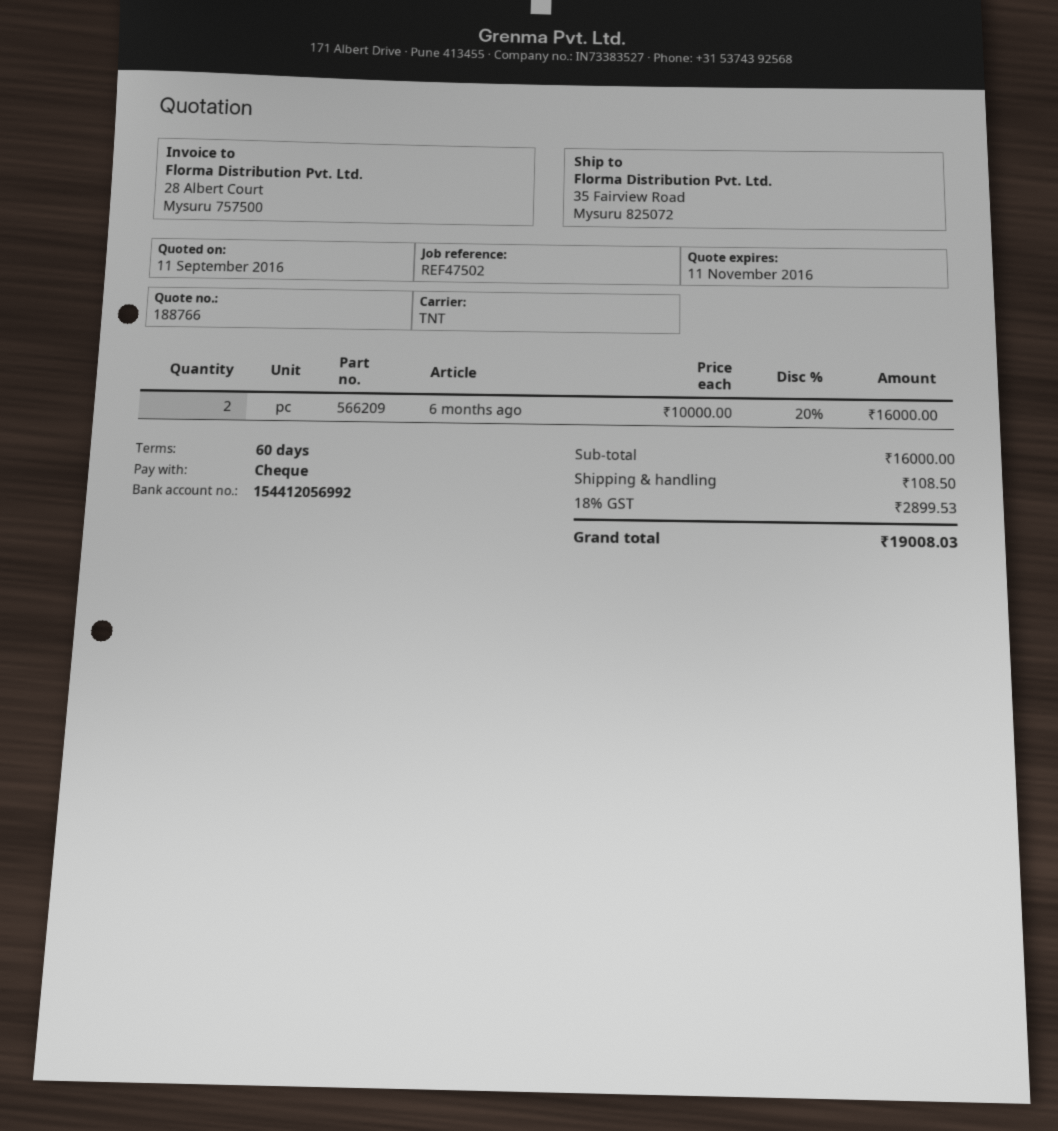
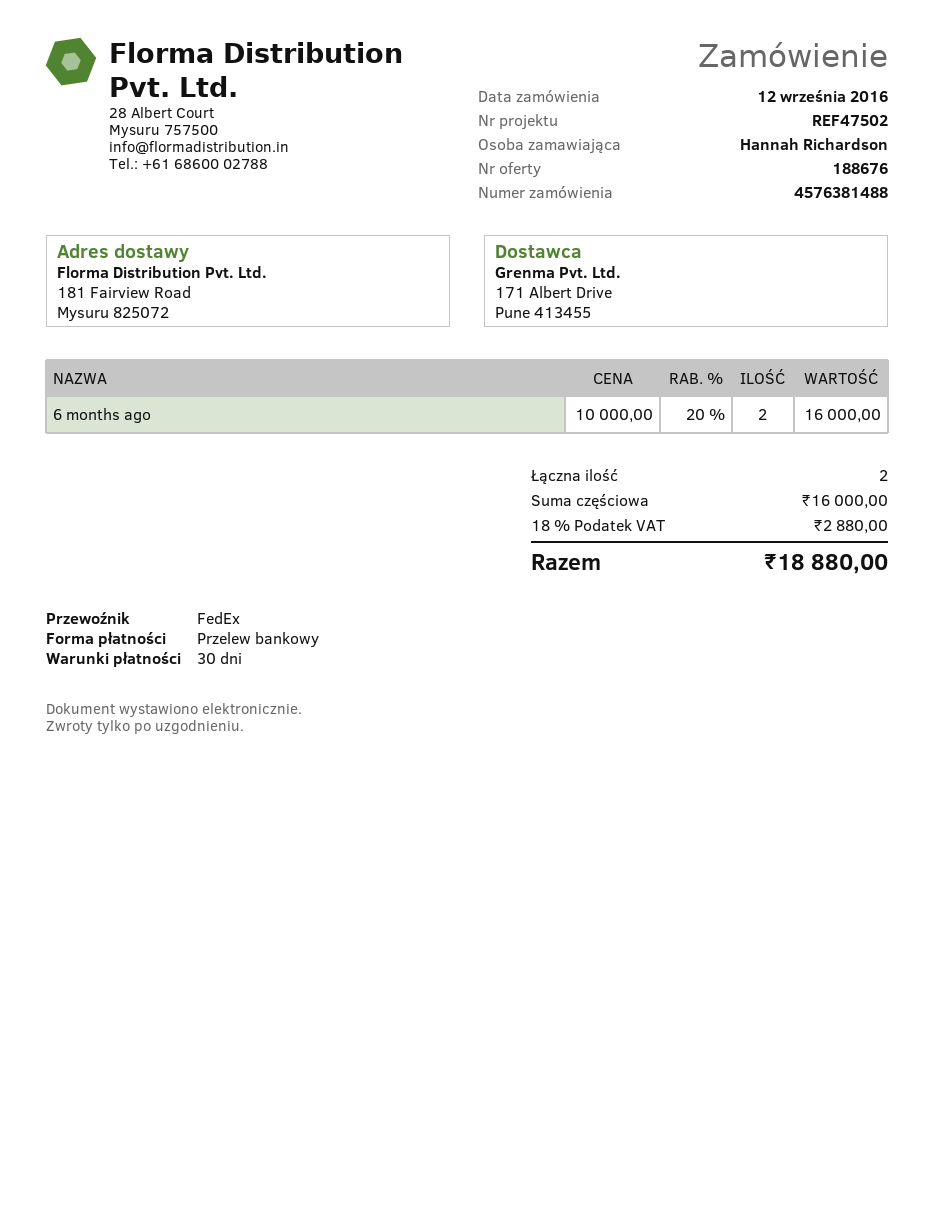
quote number: 188766 -> 188676
payment terms: 60 days -> 30 days
payment method: cheque -> bank transfer
shipping method: TNT -> FedEx
ship to: 35 Fairview Road, Mysuru 825072 -> 181 Fairview Road, Mysuru 825072
shipping: 108.50 -> none
tax: 18% = 2899.53 -> 18% = 2880.00
total: 19008.03 -> 18880.00

